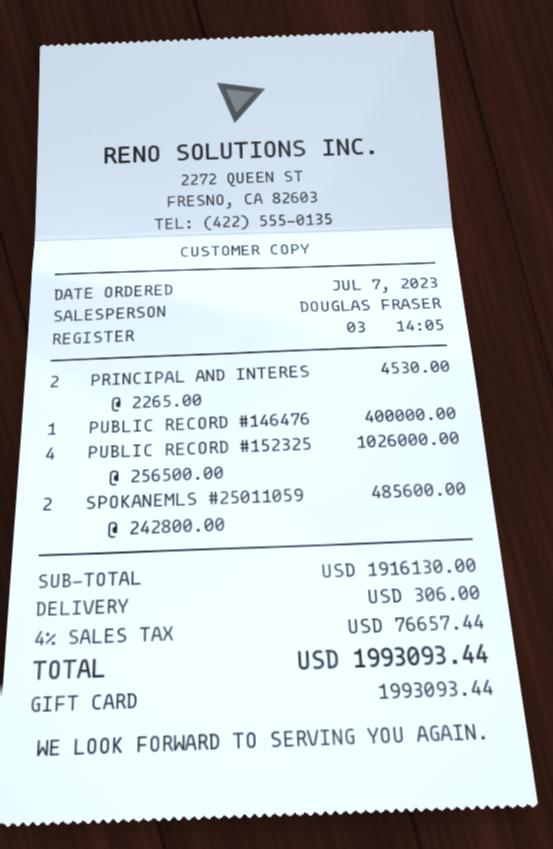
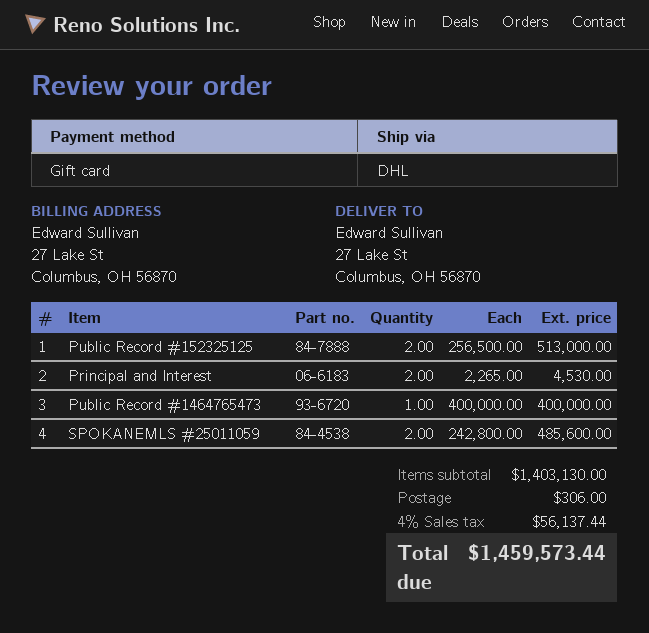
PUBLIC RECORD #152325: 4 x 256500.00 = 1026000.00 -> 2 x 256500.00 = 513000.00
subtotal: 1916130.00 -> 1403130.00
tax: 4% = 76657.44 -> 4% = 56137.44
total: 1993093.44 -> 1459573.44

